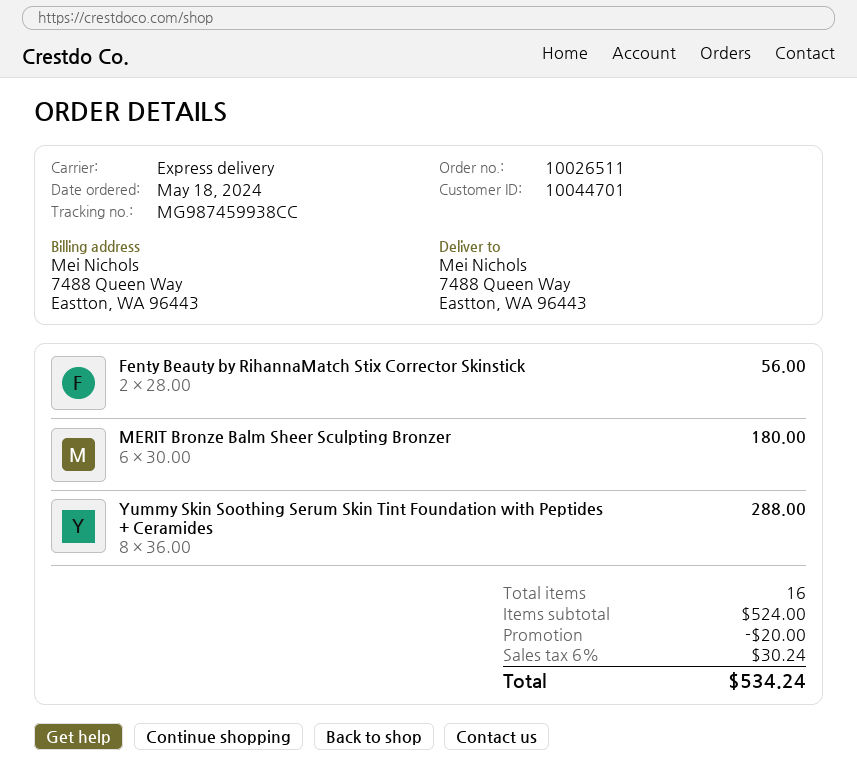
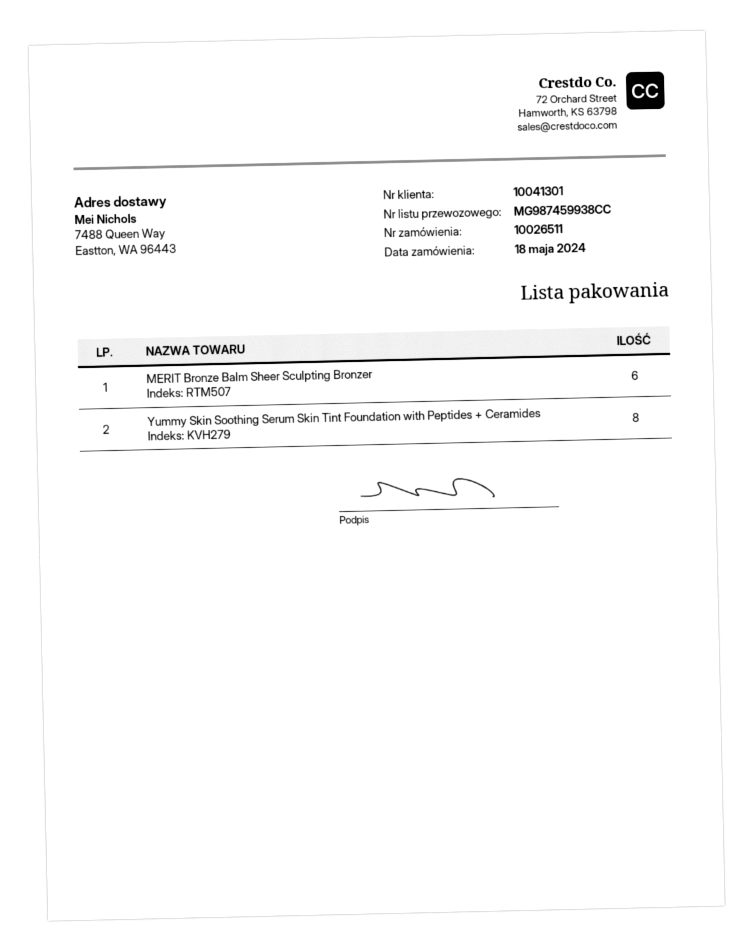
customer number: 10044701 -> 10041301
Fenty Beauty by RihannaMatch Stix Corrector Skinstick: 2 -> none

